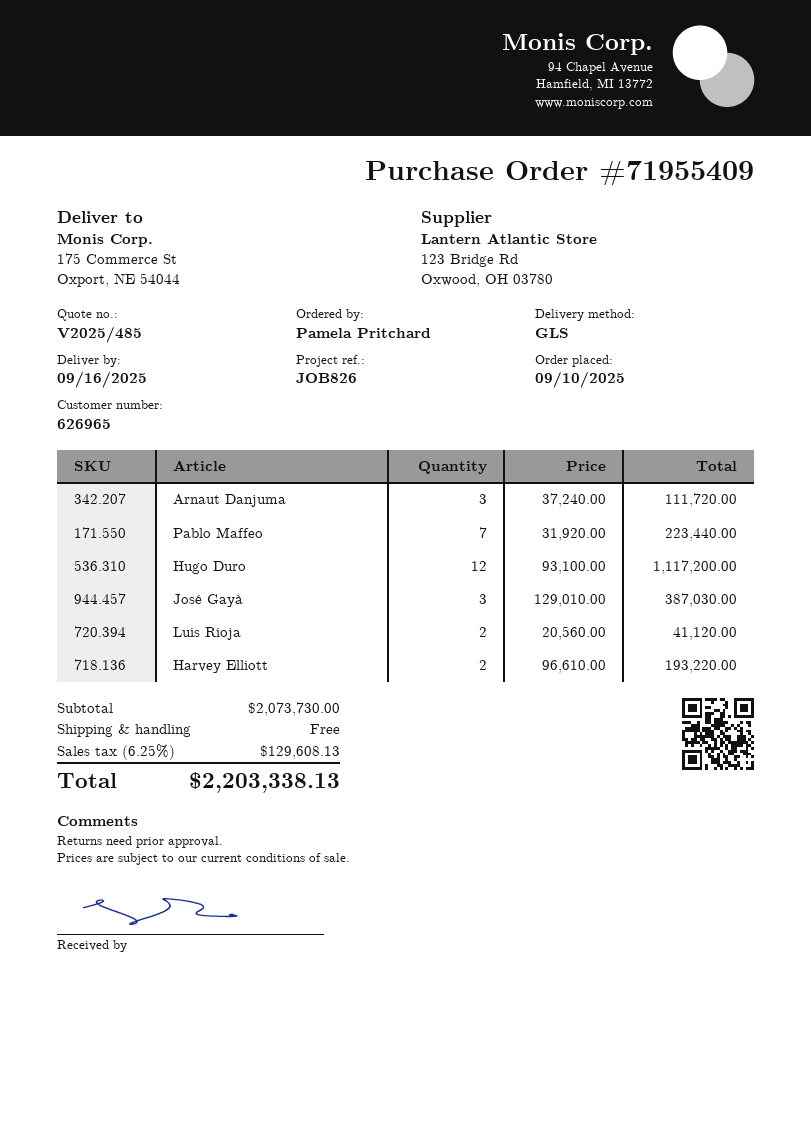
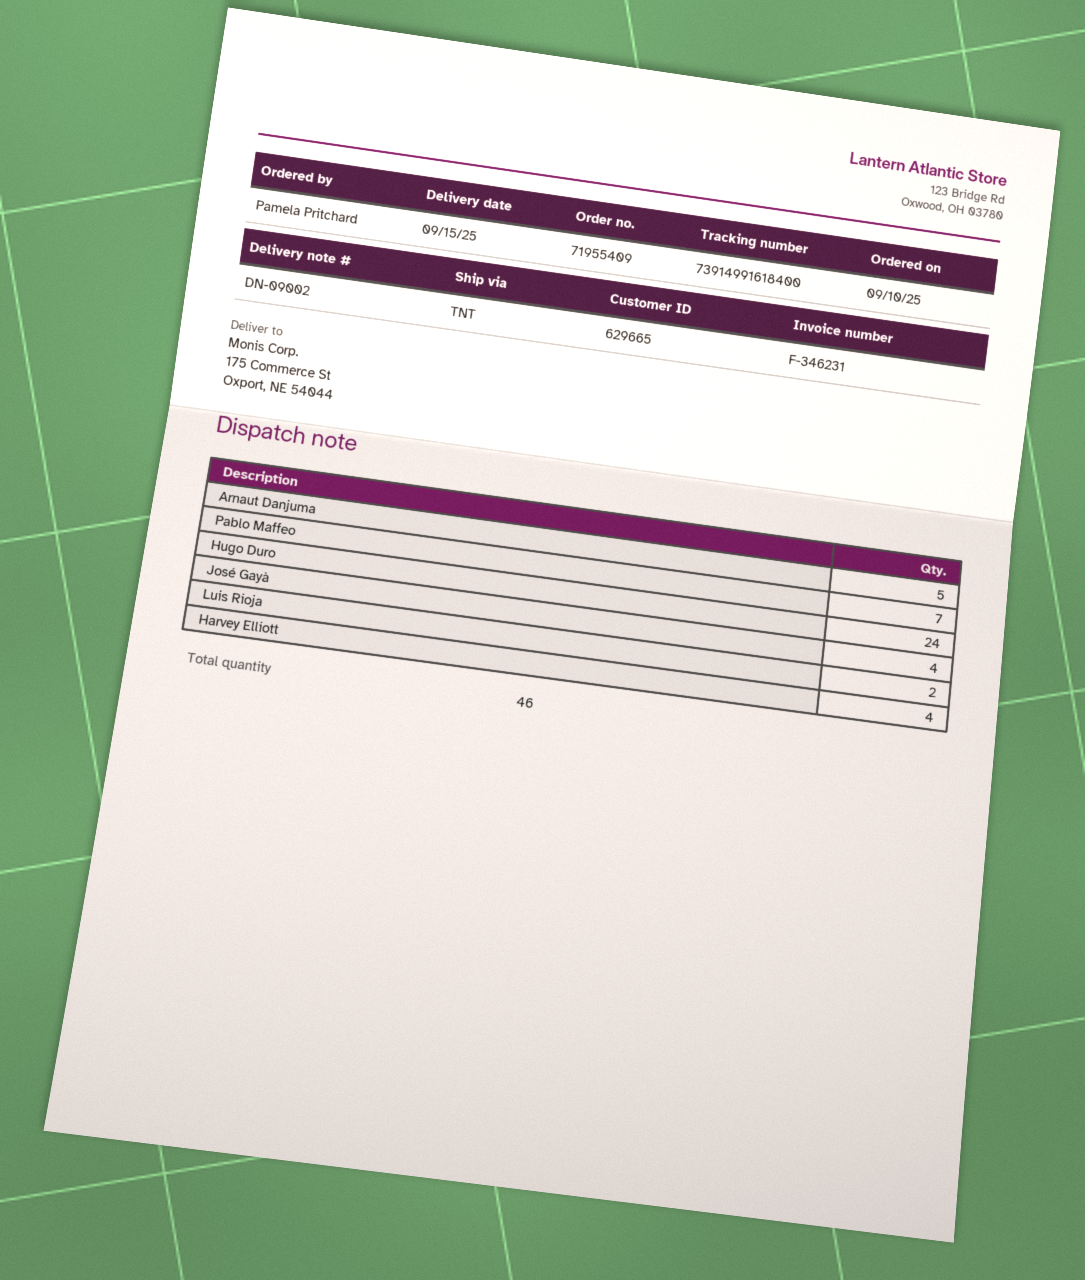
delivery date: 2025-09-16 -> 2025-09-15
customer number: 626965 -> 629665
shipping method: GLS -> TNT
Arnaut Danjuma: 3 -> 5
Hugo Duro: 12 -> 24
José Gayà: 3 -> 4
Harvey Elliott: 2 -> 4

